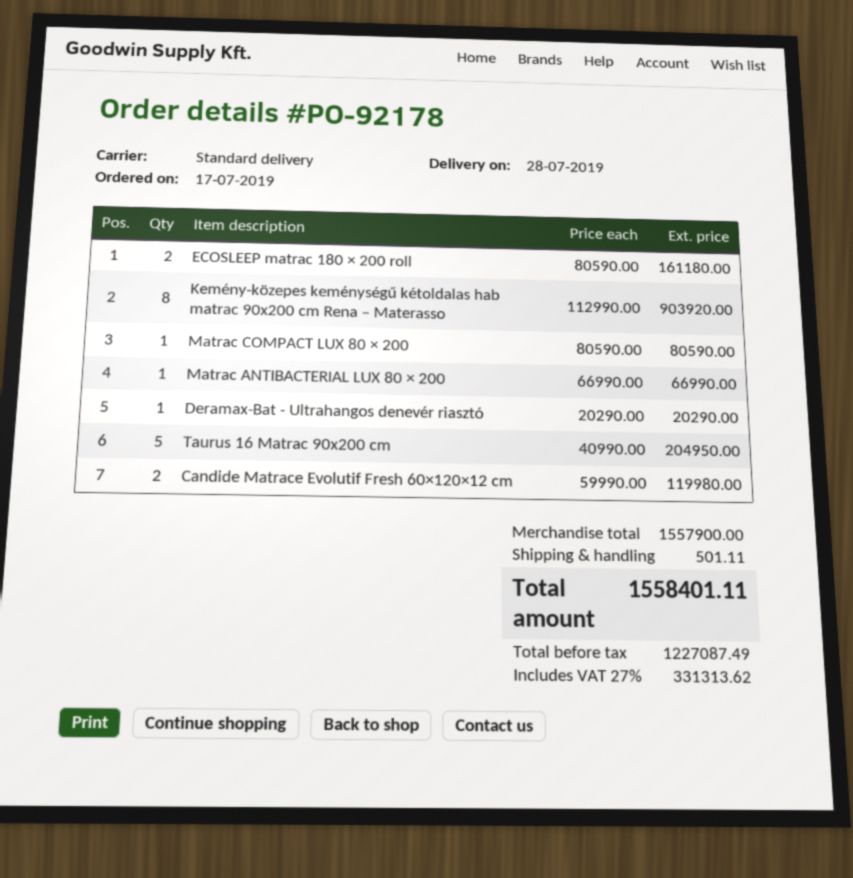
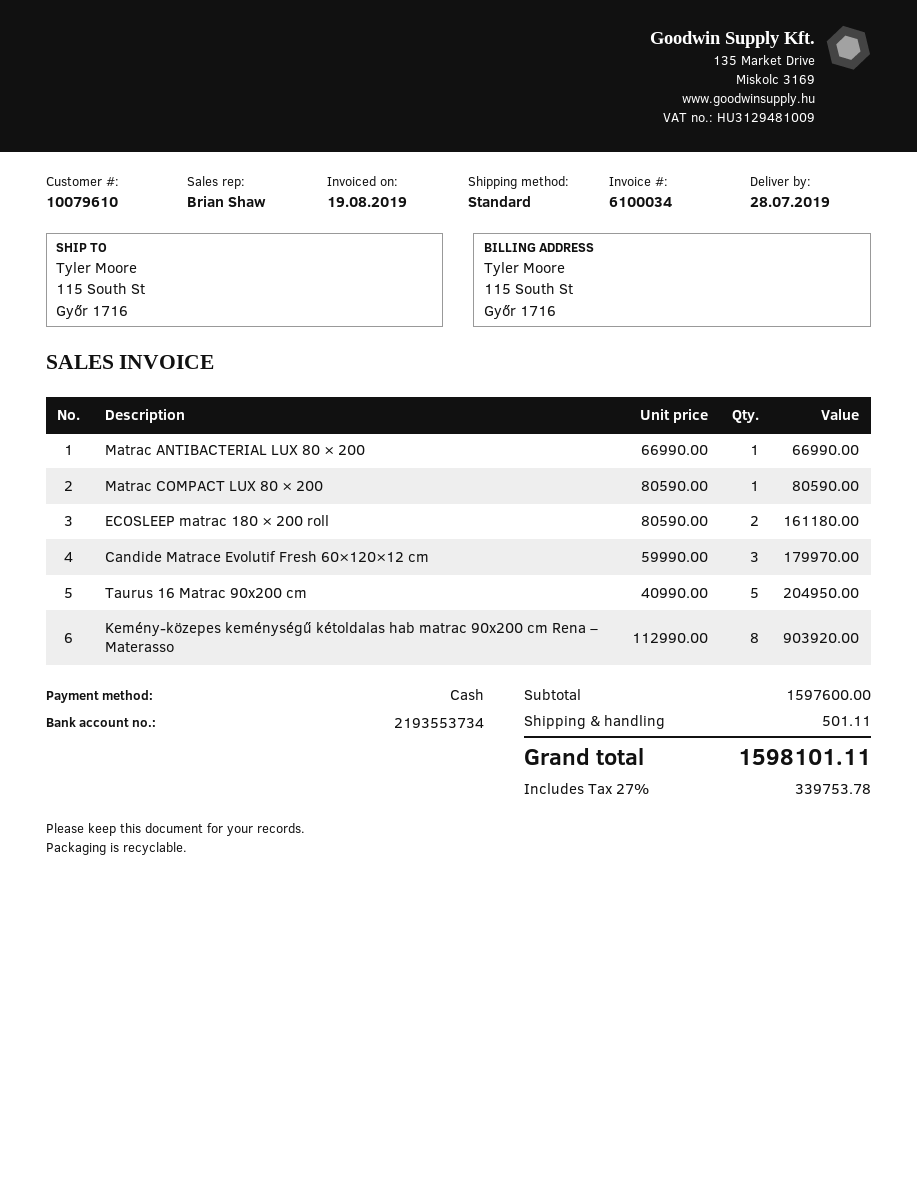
Deramax-Bat - Ultrahangos denevér riasztó: 1 x 20290.00 = 20290.00 -> none
Candide Matrace Evolutif Fresh 60×120×12 cm: 2 x 59990.00 = 119980.00 -> 3 x 59990.00 = 179970.00
subtotal: 1557900.00 -> 1597600.00
tax: 27% = 331313.62 -> 27% = 339753.78
total: 1558401.11 -> 1598101.11

